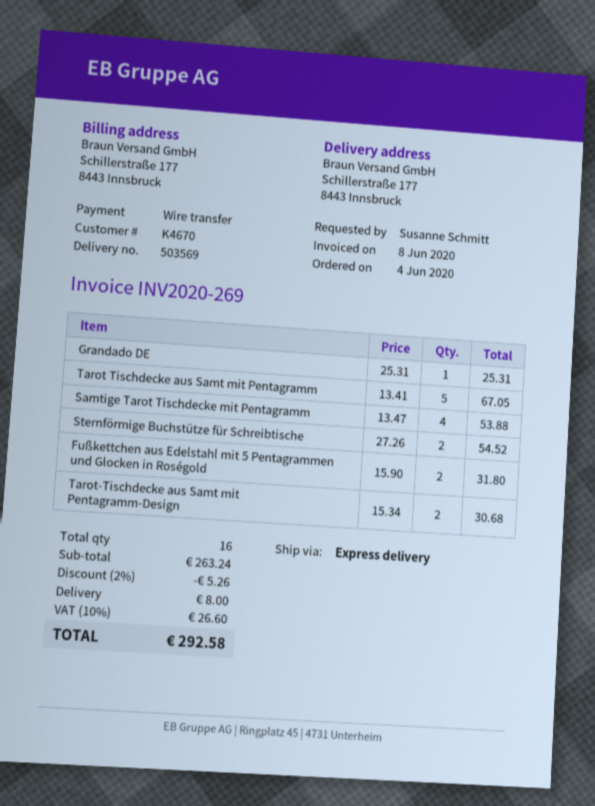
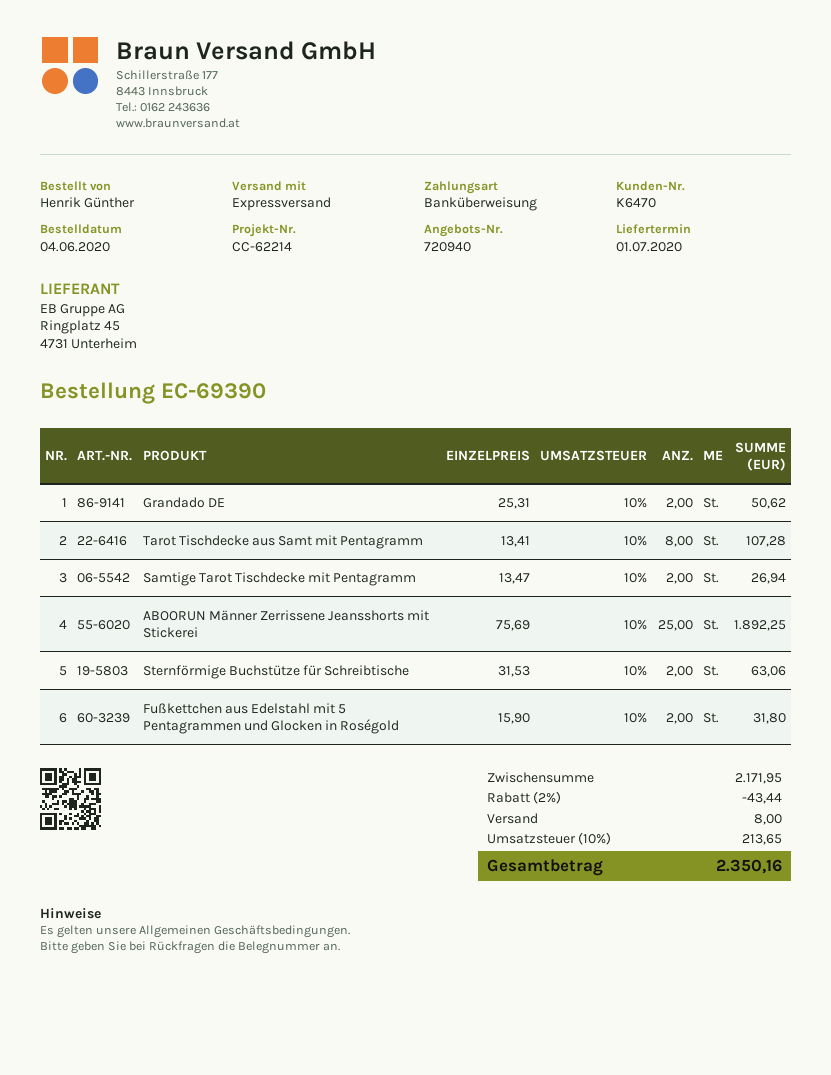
customer number: K4670 -> K6470
ordered by: Susanne Schmitt -> Henrik Günther
Grandado DE: 1 x 25.31 = 25.31 -> 2 x 25.31 = 50.62
Tarot Tischdecke aus Samt mit Pentagramm: 5 x 13.41 = 67.05 -> 8 x 13.41 = 107.28
Samtige Tarot Tischdecke mit Pentagramm: 4 x 13.47 = 53.88 -> 2 x 13.47 = 26.94
Sternförmige Buchstütze für Schreibtische: 2 x 27.26 = 54.52 -> 2 x 31.53 = 63.06
Tarot-Tischdecke aus Samt mit Pentagramm-Design: 2 x 15.34 = 30.68 -> none
ABOORUN Männer Zerrissene Jeansshorts mit Stickerei: none -> 25 x 75.69 = 1892.25
subtotal: 263.24 -> 2171.95
discount: 2% = 5.26 -> 2% = 43.44
tax: 10% = 26.60 -> 10% = 213.65
total: 292.58 -> 2350.16

